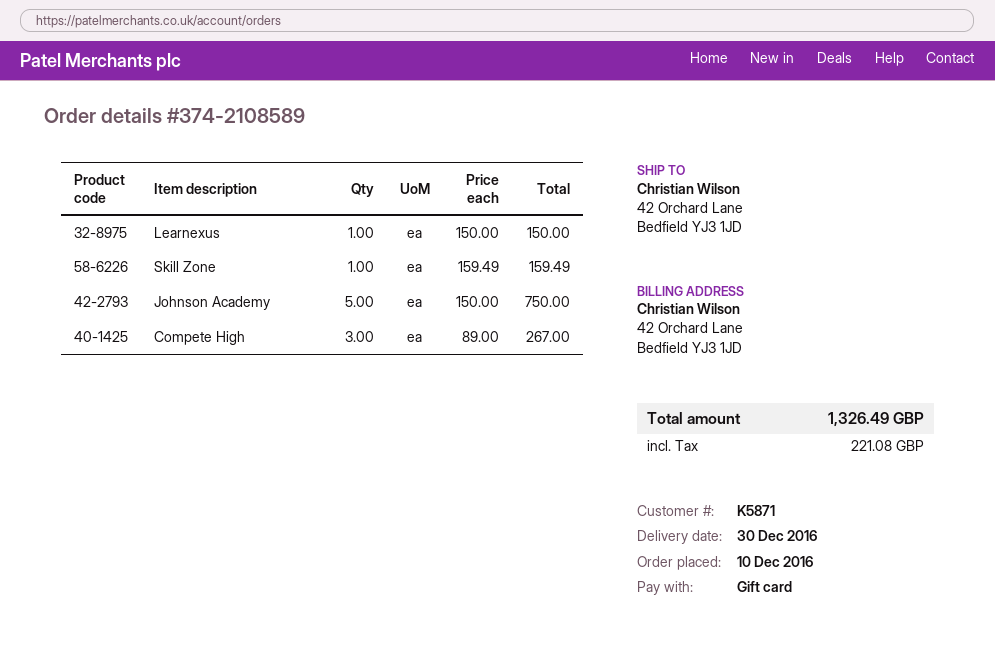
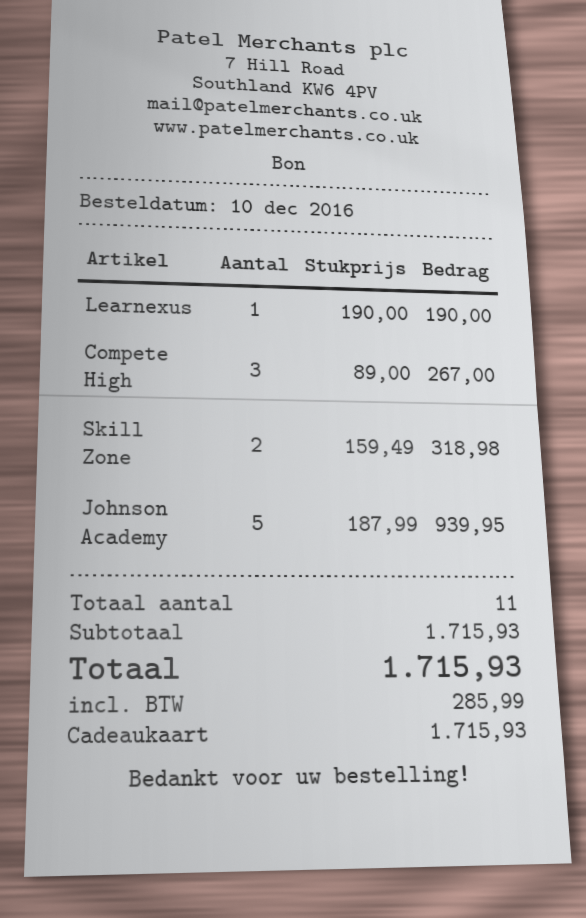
Learnexus: 1 x 150.00 = 150.00 -> 1 x 190.00 = 190.00
Skill Zone: 1 x 159.49 = 159.49 -> 2 x 159.49 = 318.98
Johnson Academy: 5 x 150.00 = 750.00 -> 5 x 187.99 = 939.95
tax: 221.08 -> 285.99
total: 1326.49 -> 1715.93

